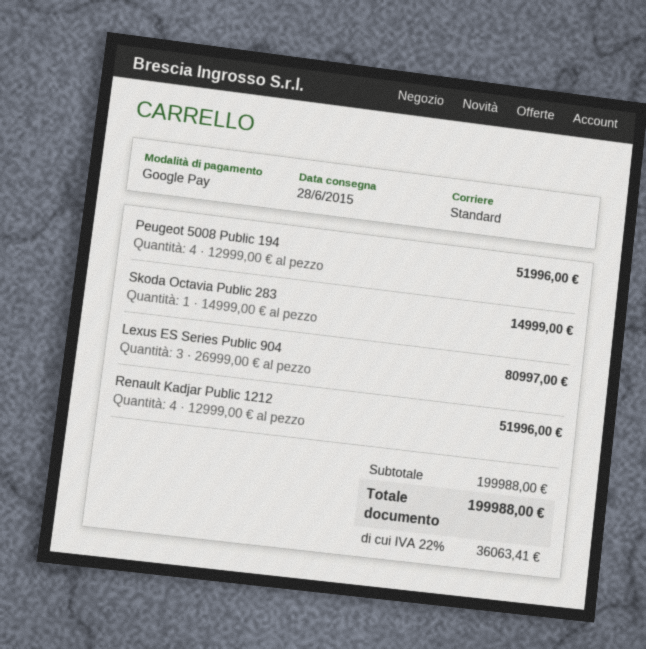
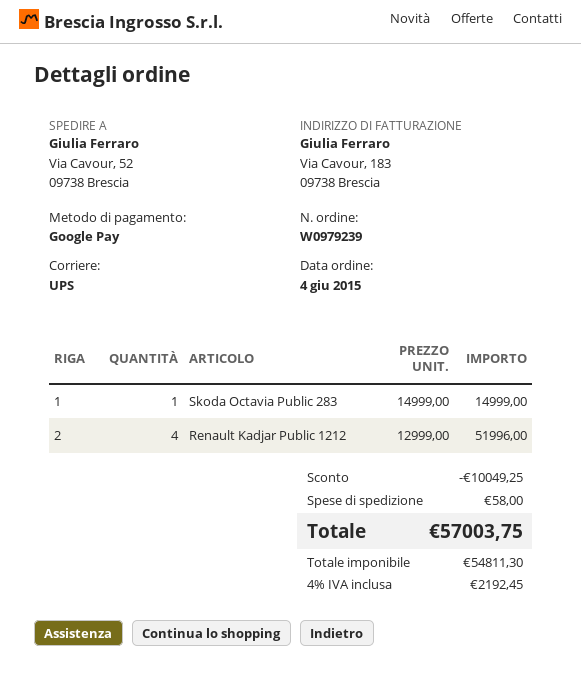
shipping method: standard -> UPS
Peugeot 5008 Public 194: 4 x 12999.00 = 51996.00 -> none
Lexus ES Series Public 904: 3 x 26999.00 = 80997.00 -> none
discount: none -> 10049.25
shipping: none -> 58.00
tax: 22% = 36063.41 -> 4% = 2192.45
total: 199988.00 -> 57003.75

